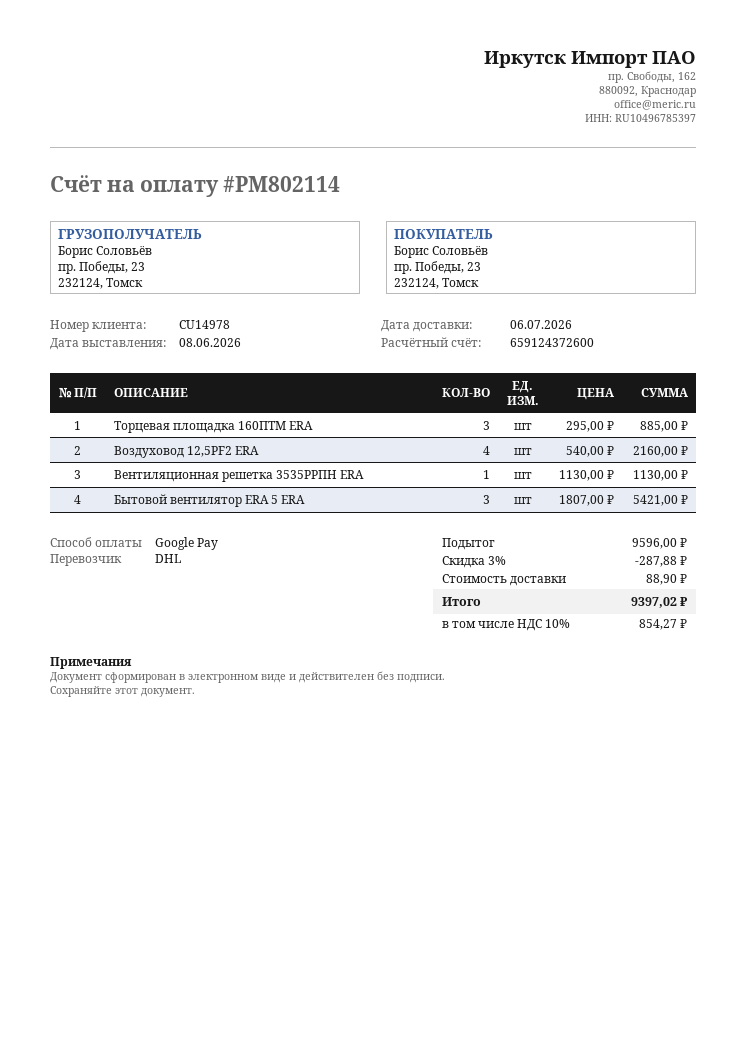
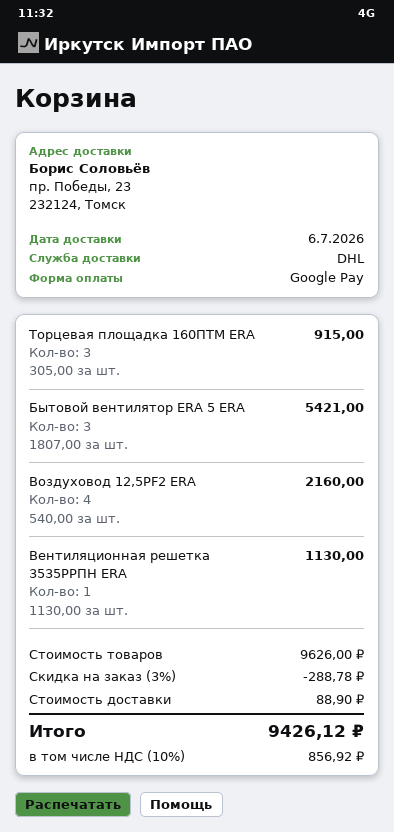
Торцевая площадка 160ПТМ ERA: 3 x 295.00 = 885.00 -> 3 x 305.00 = 915.00
subtotal: 9596.00 -> 9626.00
discount: 3% = 287.88 -> 3% = 288.78
tax: 10% = 854.27 -> 10% = 856.92
total: 9397.02 -> 9426.12

